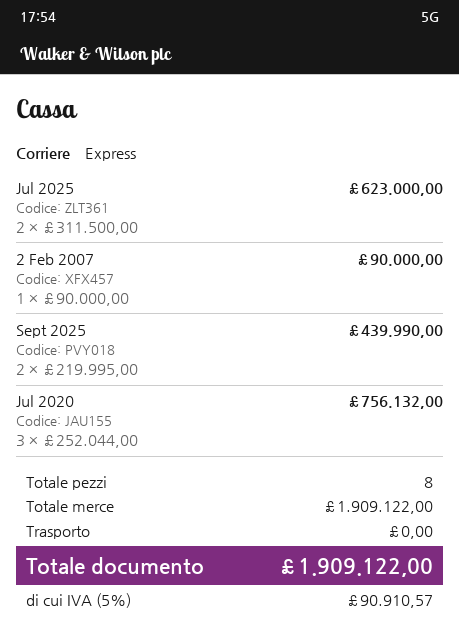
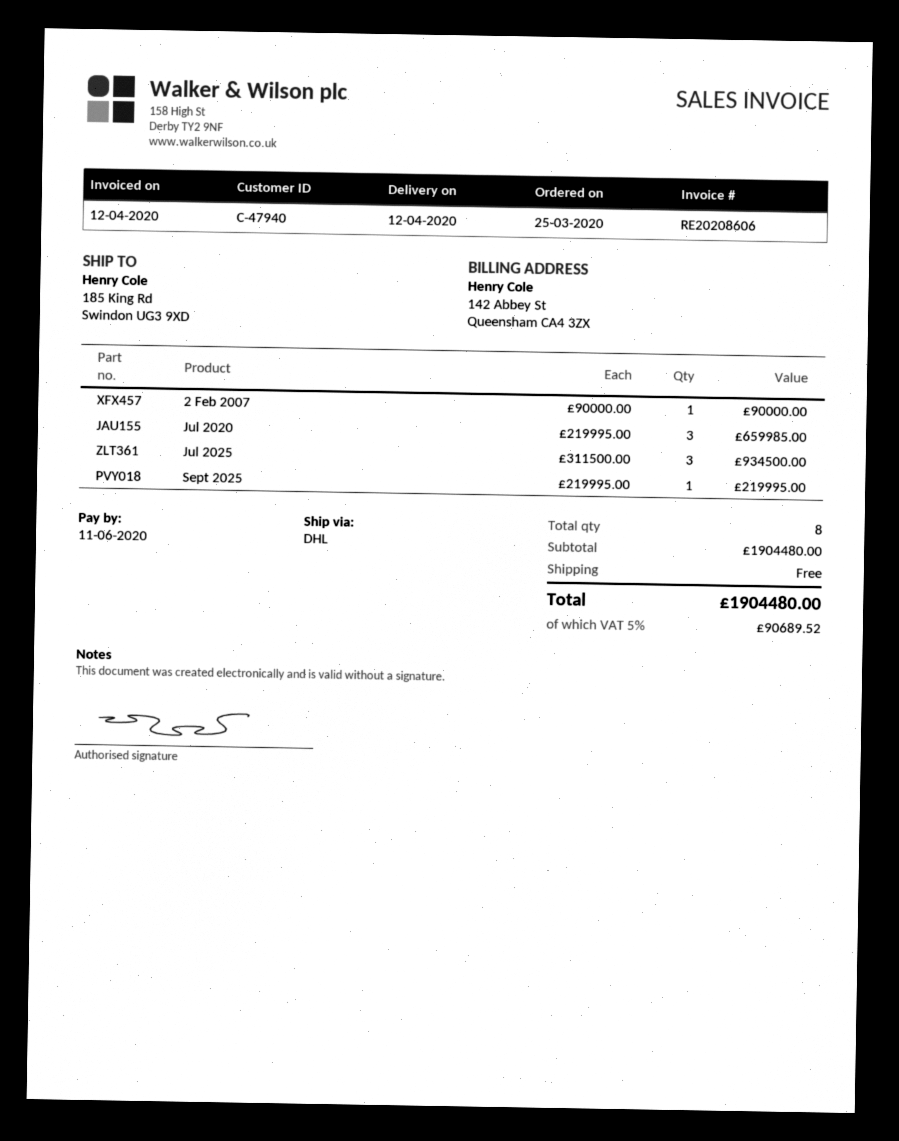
shipping method: express -> DHL
Jul 2025: 2 x 311500.00 = 623000.00 -> 3 x 311500.00 = 934500.00
Sept 2025: 2 x 219995.00 = 439990.00 -> 1 x 219995.00 = 219995.00
Jul 2020: 3 x 252044.00 = 756132.00 -> 3 x 219995.00 = 659985.00
subtotal: 1909122.00 -> 1904480.00
tax: 5% = 90910.57 -> 5% = 90689.52
total: 1909122.00 -> 1904480.00

